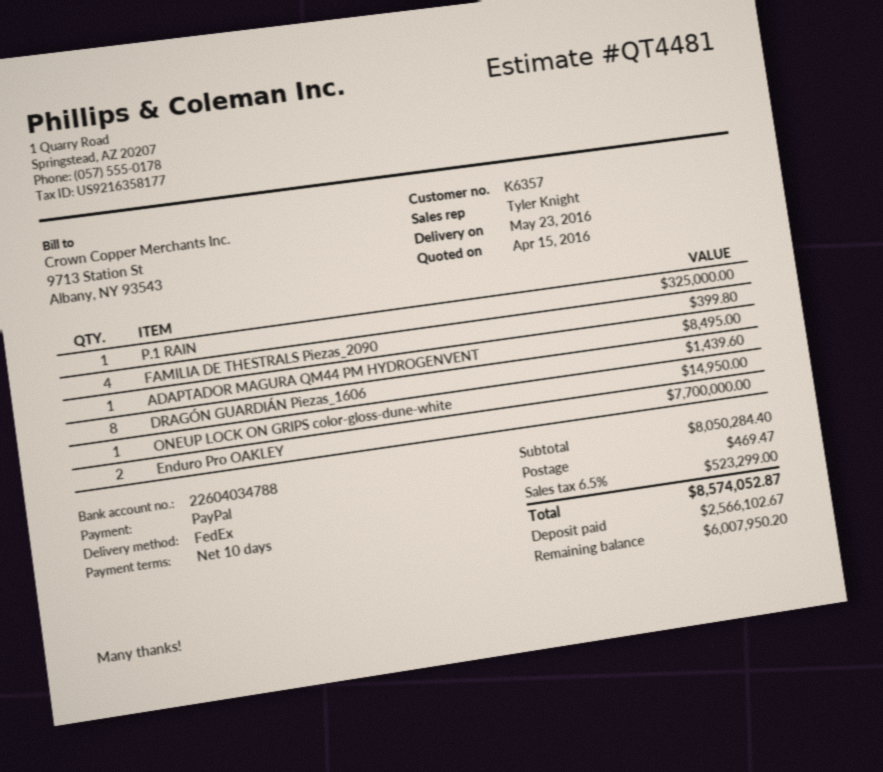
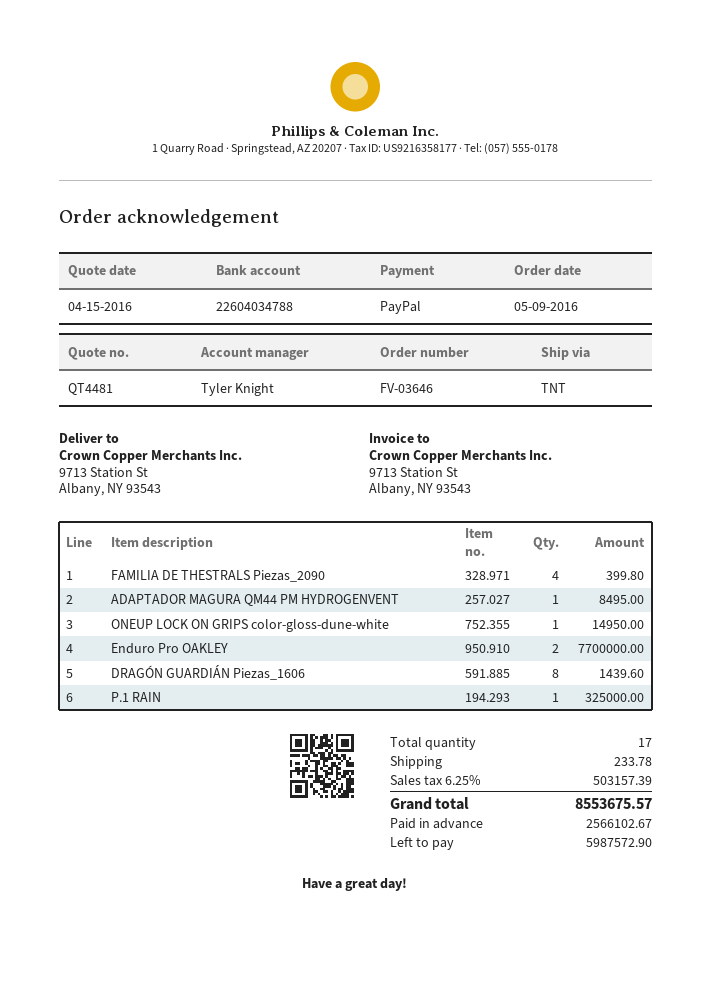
shipping method: FedEx -> TNT
shipping: 469.47 -> 233.78
tax: 6.5% = 523299.00 -> 6.25% = 503157.39
total: 8574052.87 -> 8553675.57
balance: 6007950.20 -> 5987572.90

